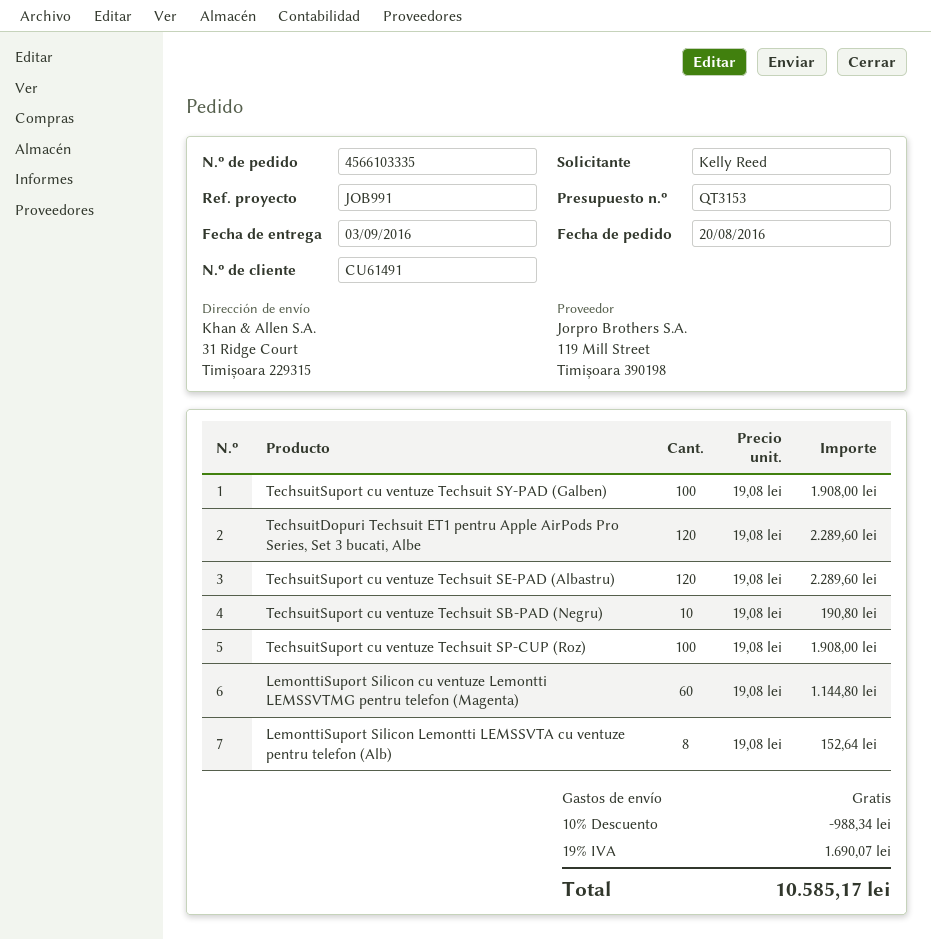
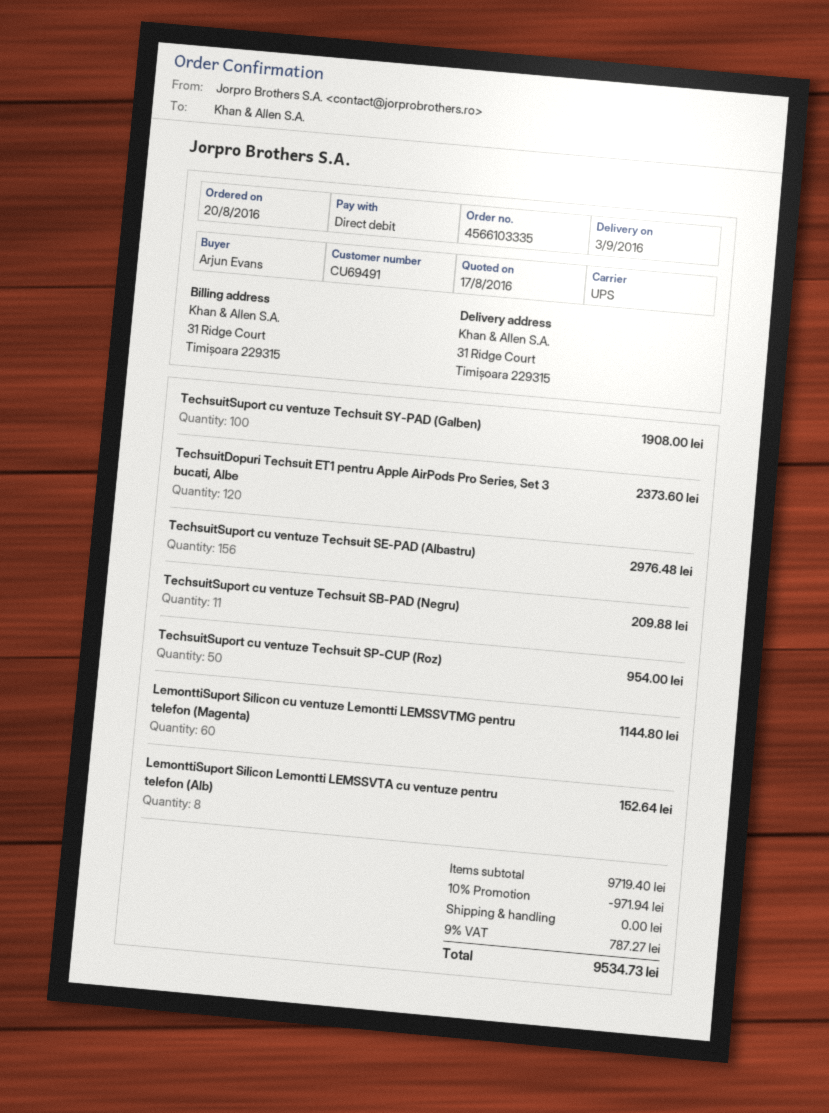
customer number: CU61491 -> CU69491
ordered by: Kelly Reed -> Arjun Evans
TechsuitDopuri Techsuit ET1 pentru Apple AirPods Pro Series, Set 3 bucati, Albe: 120 for 2289.60 -> 120 for 2373.60
TechsuitSuport cu ventuze Techsuit SE-PAD (Albastru): 120 for 2289.60 -> 156 for 2976.48
TechsuitSuport cu ventuze Techsuit SB-PAD (Negru): 10 for 190.80 -> 11 for 209.88
TechsuitSuport cu ventuze Techsuit SP-CUP (Roz): 100 for 1908.00 -> 50 for 954.00
discount: 10% = 988.34 -> 10% = 971.94
tax: 19% = 1690.07 -> 9% = 787.27
total: 10585.17 -> 9534.73

